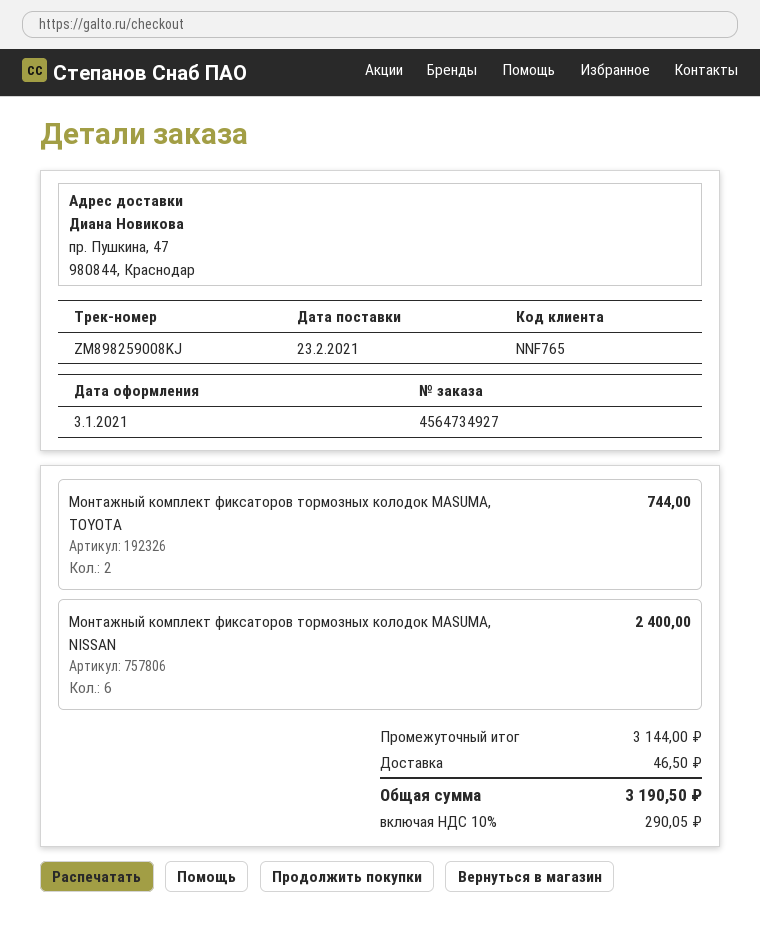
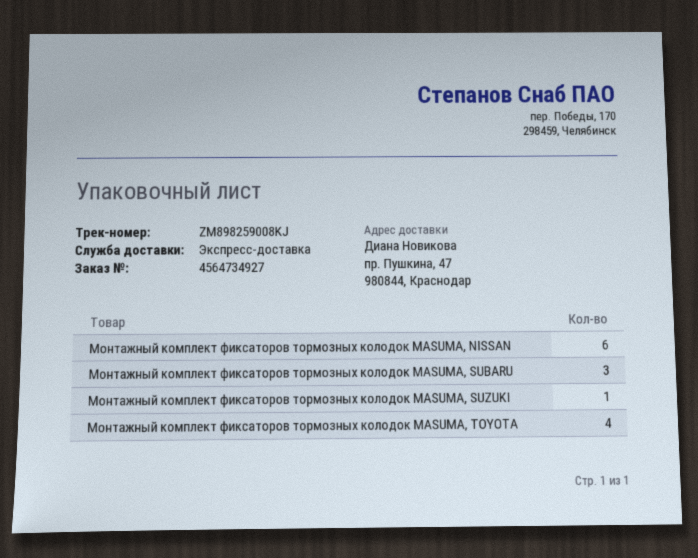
Монтажный комплект фиксаторов тормозных колодок MASUMA, TOYOTA: 2 -> 4
Монтажный комплект фиксаторов тормозных колодок MASUMA, SUBARU: none -> 3
Монтажный комплект фиксаторов тормозных колодок MASUMA, SUZUKI: none -> 1

